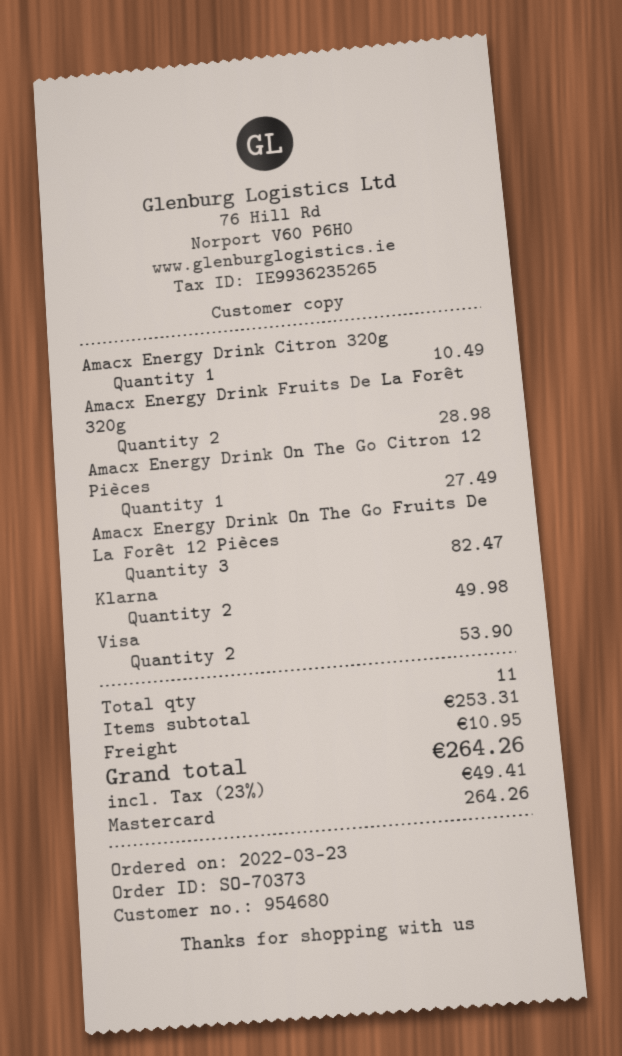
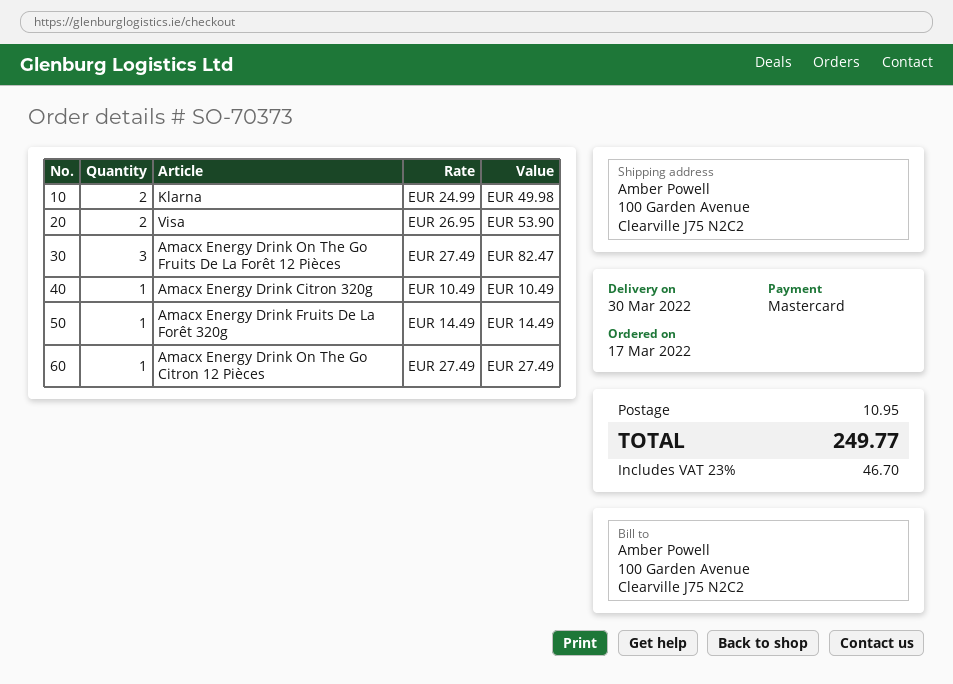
order date: 2022-03-23 -> 2022-03-17
Amacx Energy Drink Fruits De La Forêt 320g: 2 for 28.98 -> 1 for 14.49
tax: 23% = 49.41 -> 23% = 46.70
total: 264.26 -> 249.77

